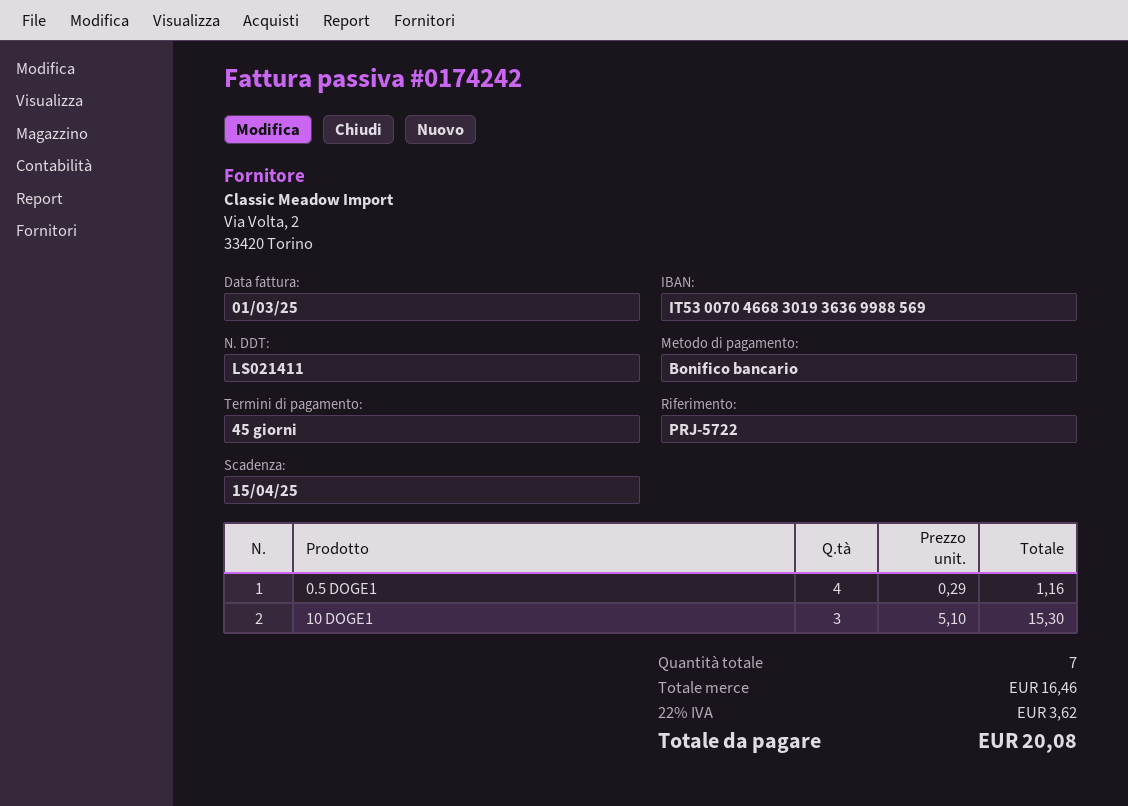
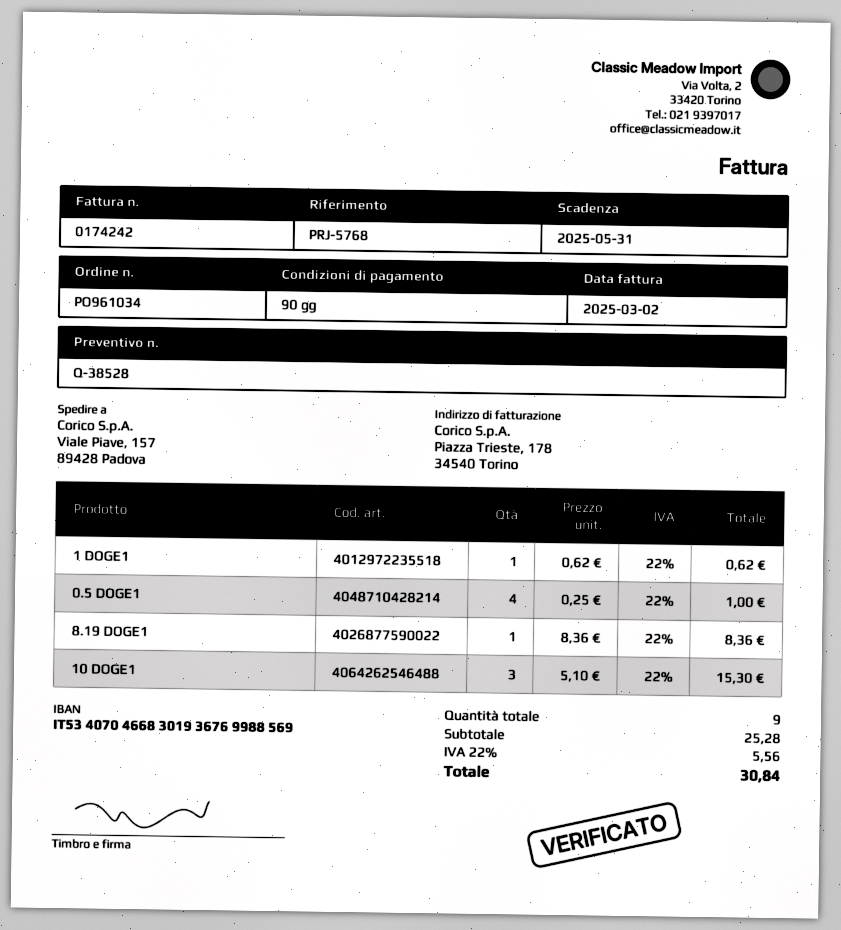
invoice date: 2025-03-01 -> 2025-03-02
payment terms: 45 days -> 90 days
due date: 2025-04-15 -> 2025-05-31
reference: PRJ-5722 -> PRJ-5768
bank account: IT5300704668301936369988569 -> IT5340704668301936769988569
0.5 DOGE1: 4 x 0.29 = 1.16 -> 4 x 0.25 = 1.00
1 DOGE1: none -> 1 x 0.62 = 0.62
8.19 DOGE1: none -> 1 x 8.36 = 8.36
total quantity: 7 -> 9
subtotal: 16.46 -> 25.28
tax: 22% = 3.62 -> 22% = 5.56
total: 20.08 -> 30.84

